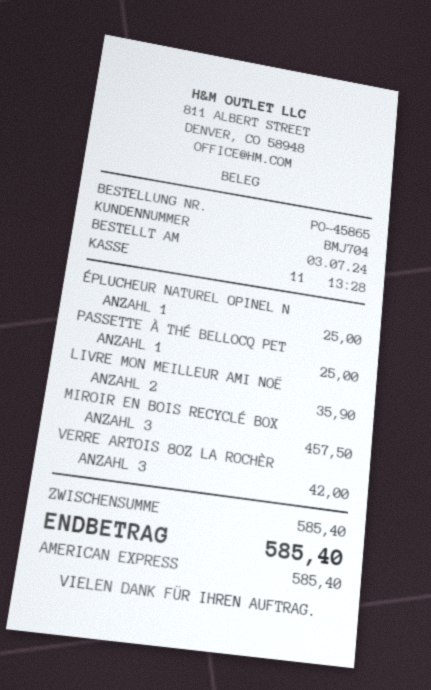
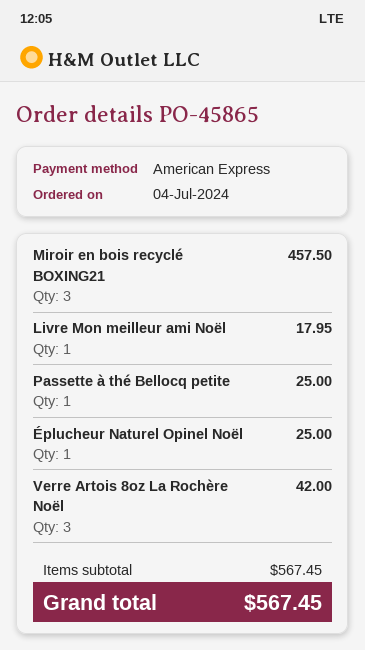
order date: 2024-07-03 -> 2024-07-04
LIVRE MON MEILLEUR AMI NOË: 2 for 35.90 -> 1 for 17.95
subtotal: 585.40 -> 567.45
total: 585.40 -> 567.45

